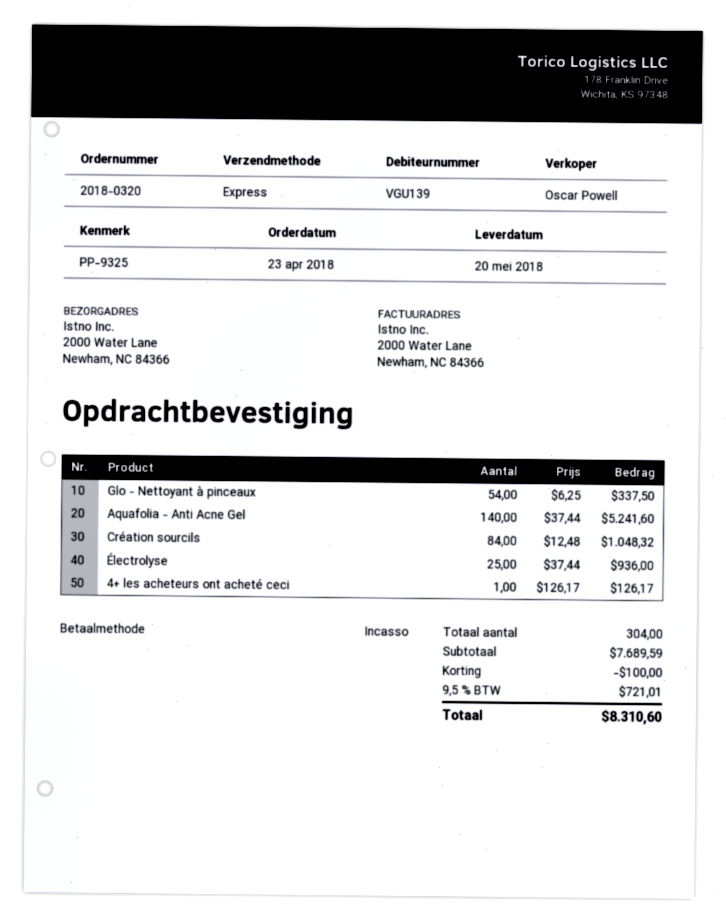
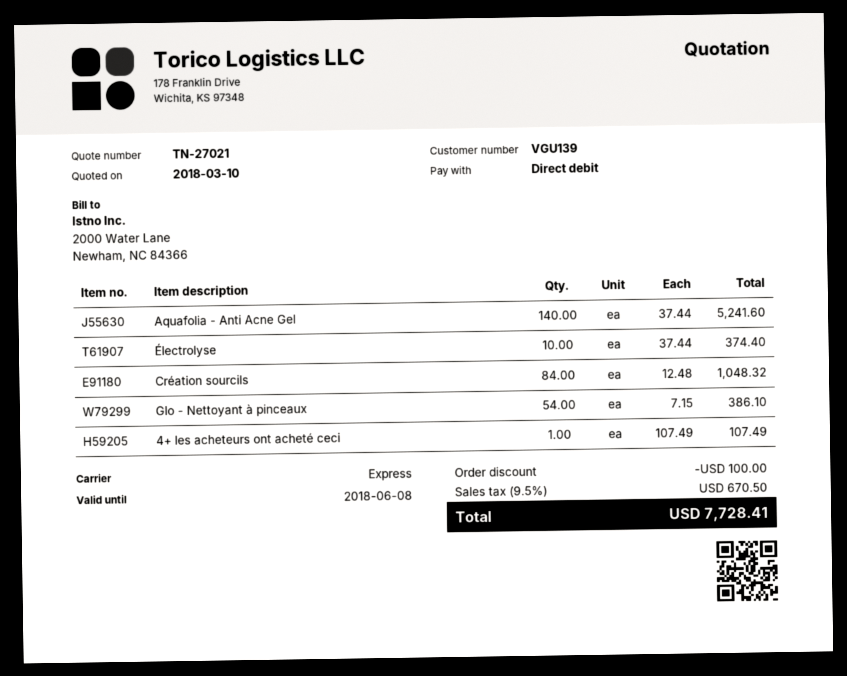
Glo - Nettoyant à pinceaux: 54 x 6.25 = 337.50 -> 54 x 7.15 = 386.10
Électrolyse: 25 x 37.44 = 936.00 -> 10 x 37.44 = 374.40
4+ les acheteurs ont acheté ceci: 1 x 126.17 = 126.17 -> 1 x 107.49 = 107.49
tax: 9.5% = 721.01 -> 9.5% = 670.50
total: 8310.60 -> 7728.41

